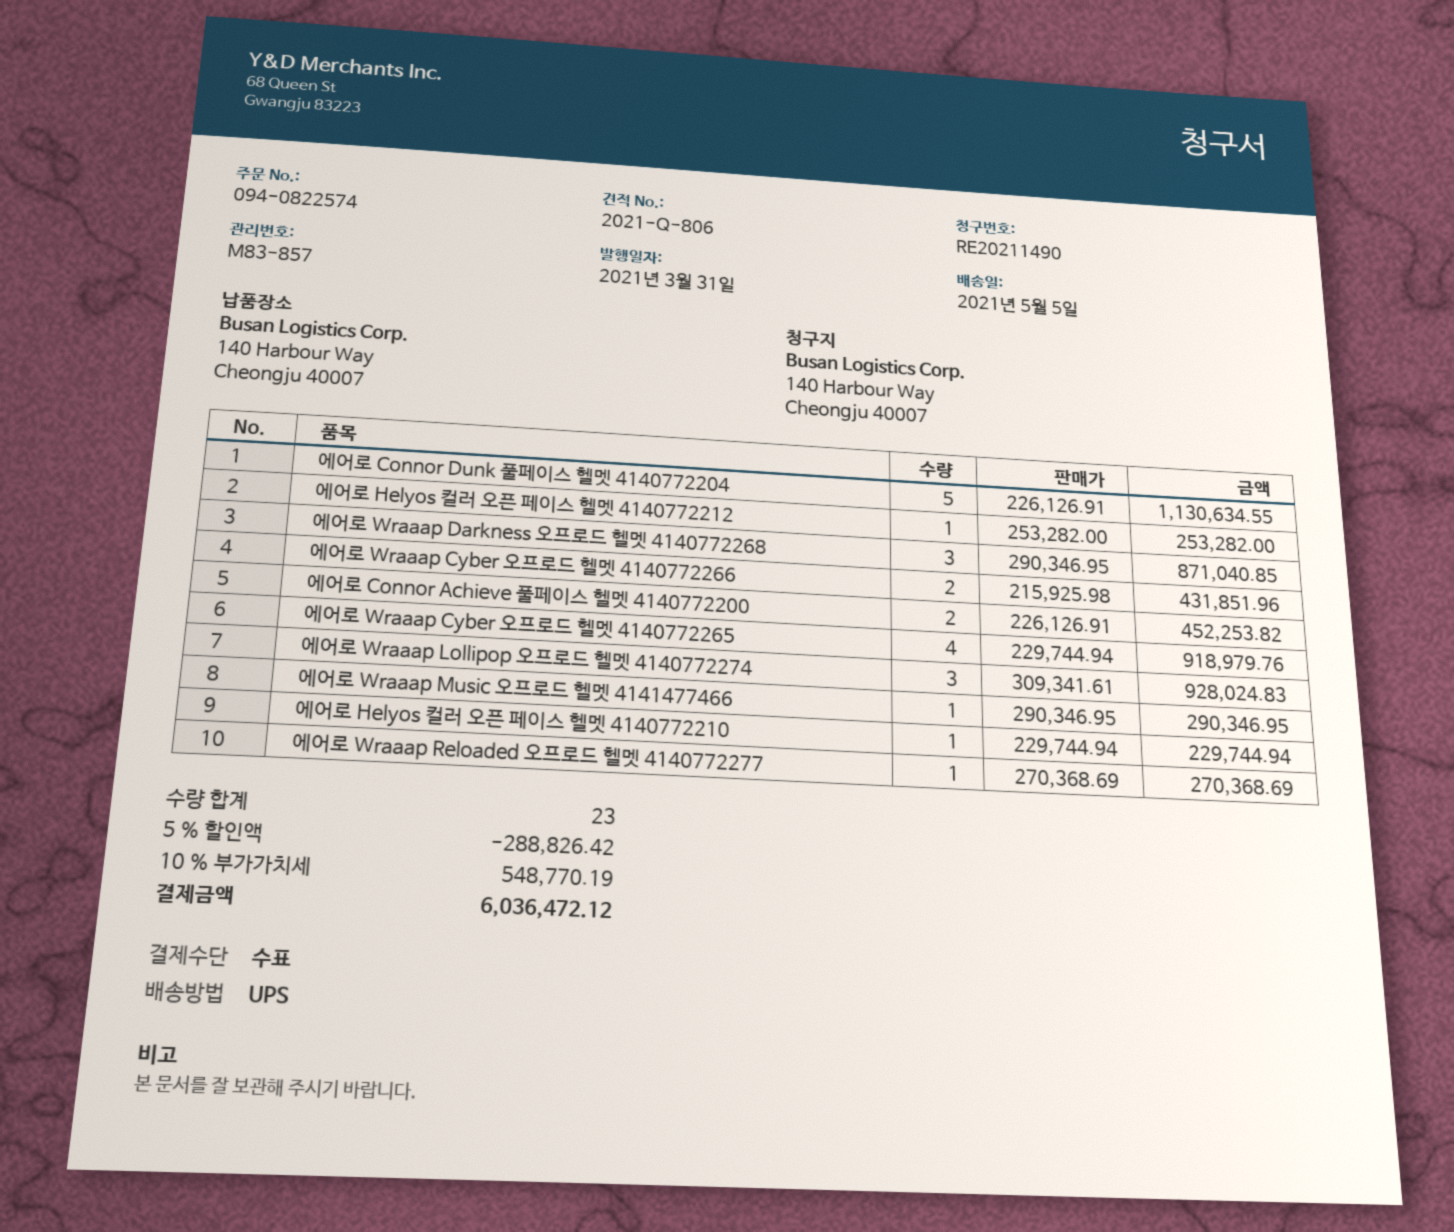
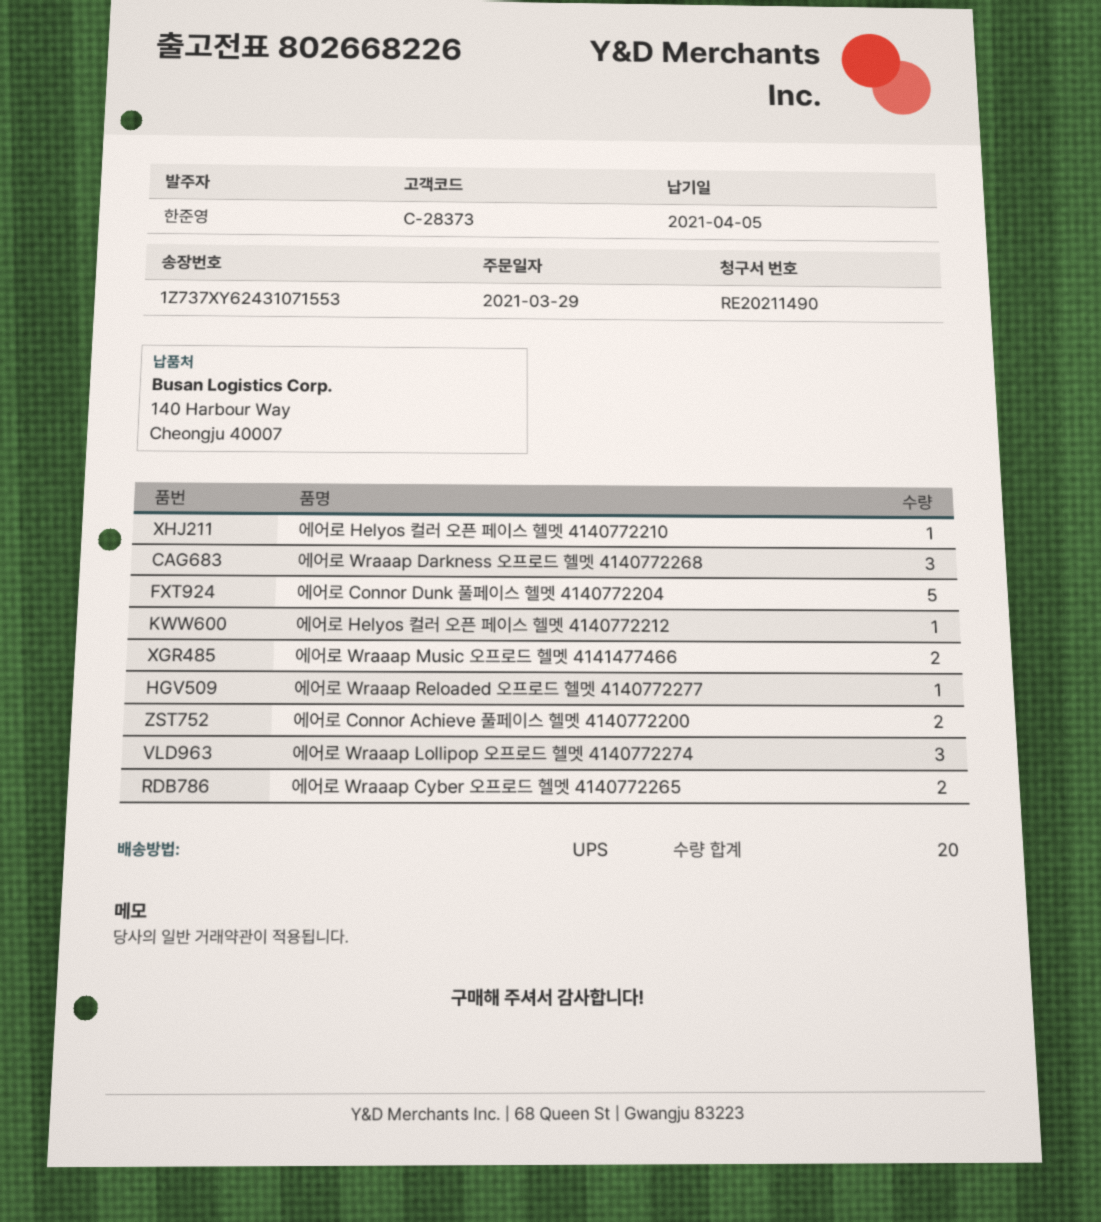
delivery date: 2021-05-05 -> 2021-04-05
에어로 Wraaap Cyber 오프로드 헬멧 4140772266: 2 -> none
에어로 Wraaap Cyber 오프로드 헬멧 4140772265: 4 -> 2
에어로 Wraaap Music 오프로드 헬멧 4141477466: 1 -> 2
total quantity: 23 -> 20

